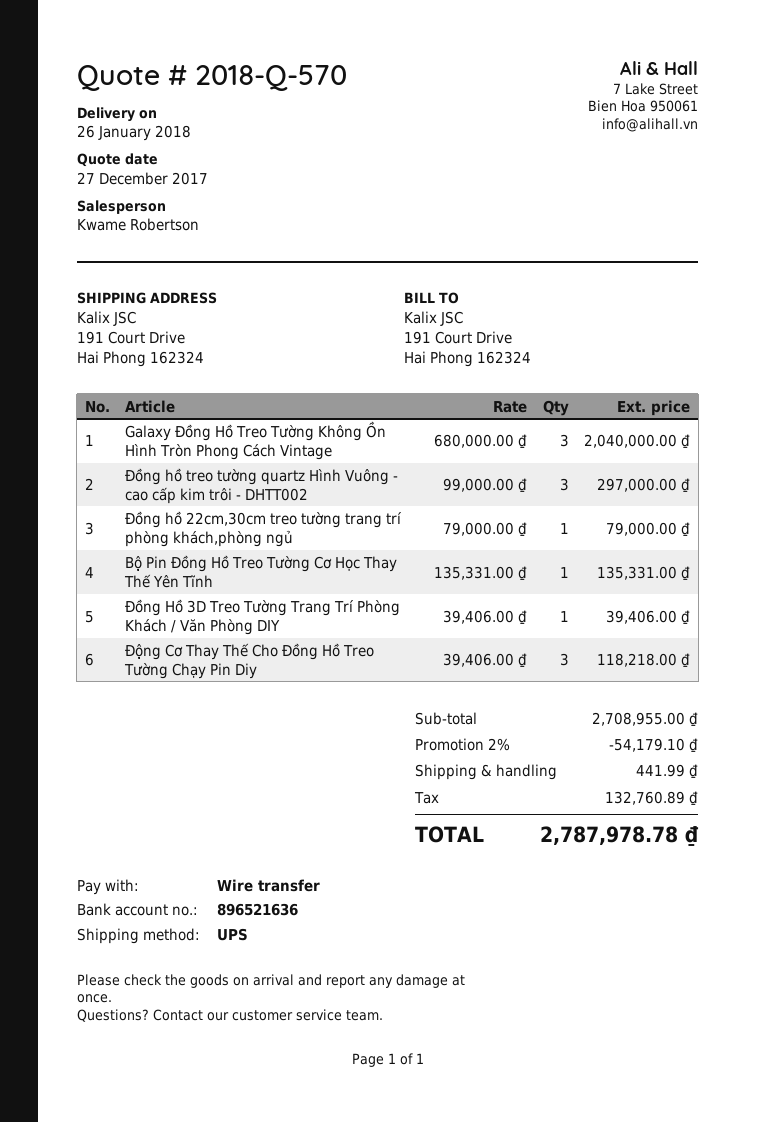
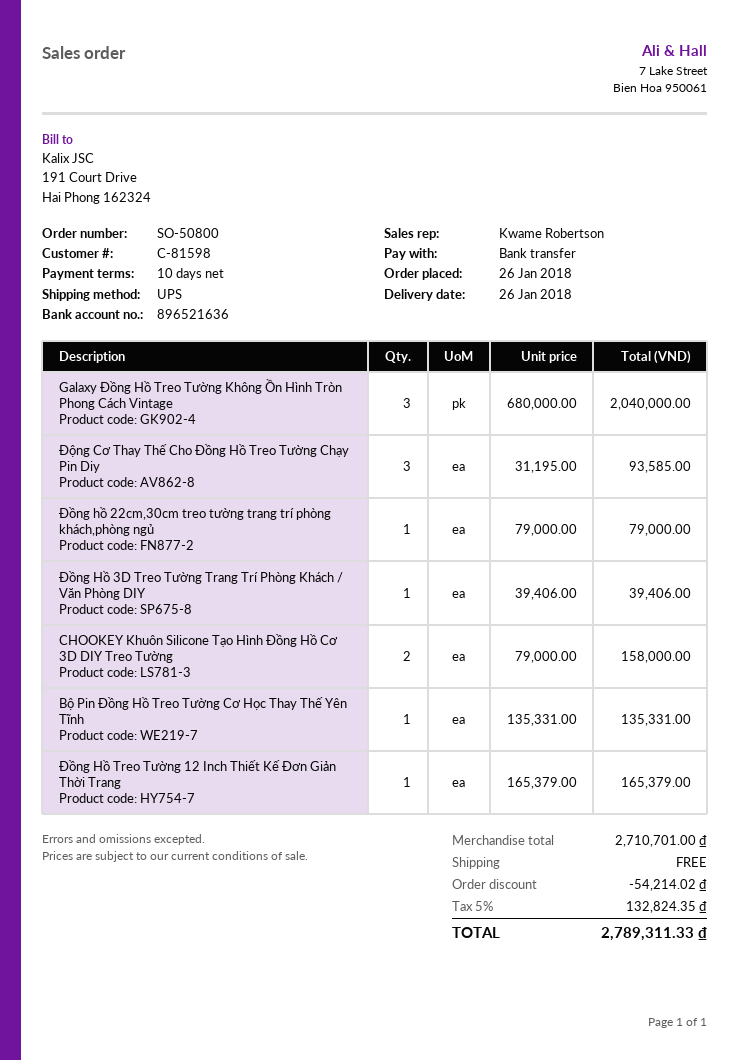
Đồng hồ treo tường quartz Hình Vuông - cao cấp kim trôi - DHTT002: 3 x 99000.00 = 297000.00 -> none
Động Cơ Thay Thế Cho Đồng Hồ Treo Tường Chạy Pin Diy: 3 x 39406.00 = 118218.00 -> 3 x 31195.00 = 93585.00
CHOOKEY Khuôn Silicone Tạo Hình Đồng Hồ Cơ 3D DIY Treo Tường: none -> 2 x 79000.00 = 158000.00
Đồng Hồ Treo Tường 12 Inch Thiết Kế Đơn Giản Thời Trang: none -> 1 x 165379.00 = 165379.00
subtotal: 2708955.00 -> 2710701.00
discount: 54179.10 -> 54214.02
shipping: 441.99 -> 0.00
tax: 132760.89 -> 132824.35
total: 2787978.78 -> 2789311.33

